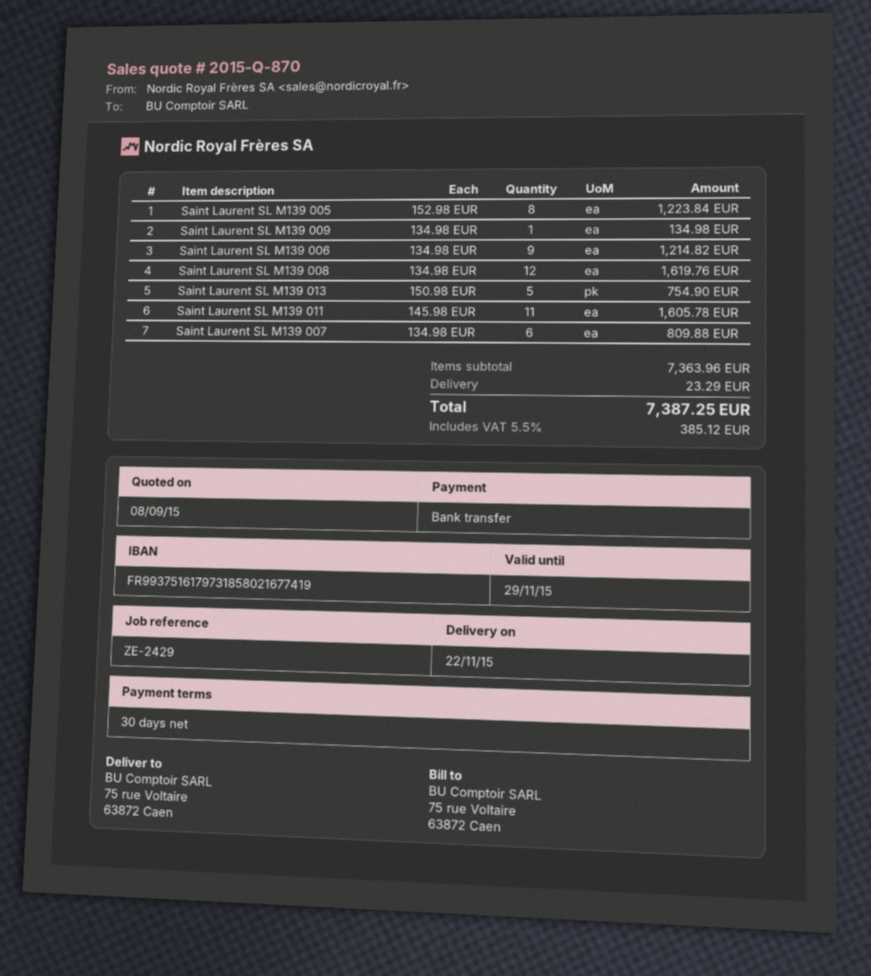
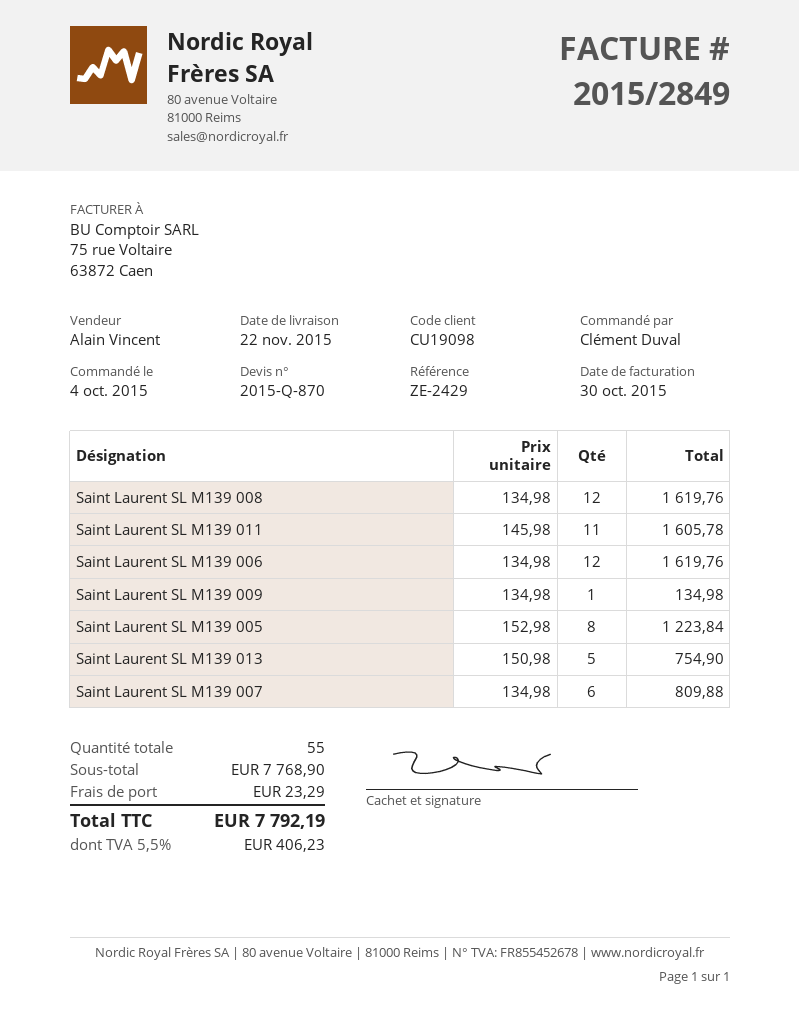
Saint Laurent SL M139 006: 9 x 134.98 = 1214.82 -> 12 x 134.98 = 1619.76
subtotal: 7363.96 -> 7768.90
tax: 5.5% = 385.12 -> 5.5% = 406.23
total: 7387.25 -> 7792.19

